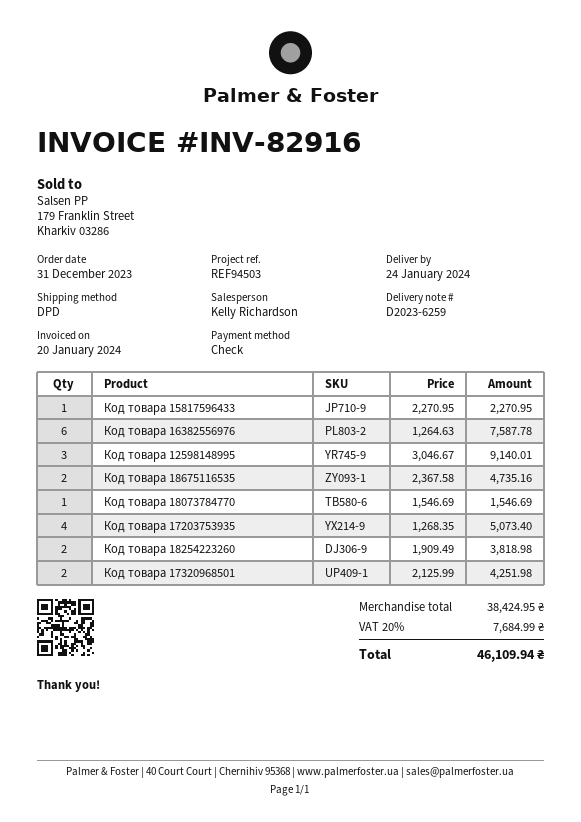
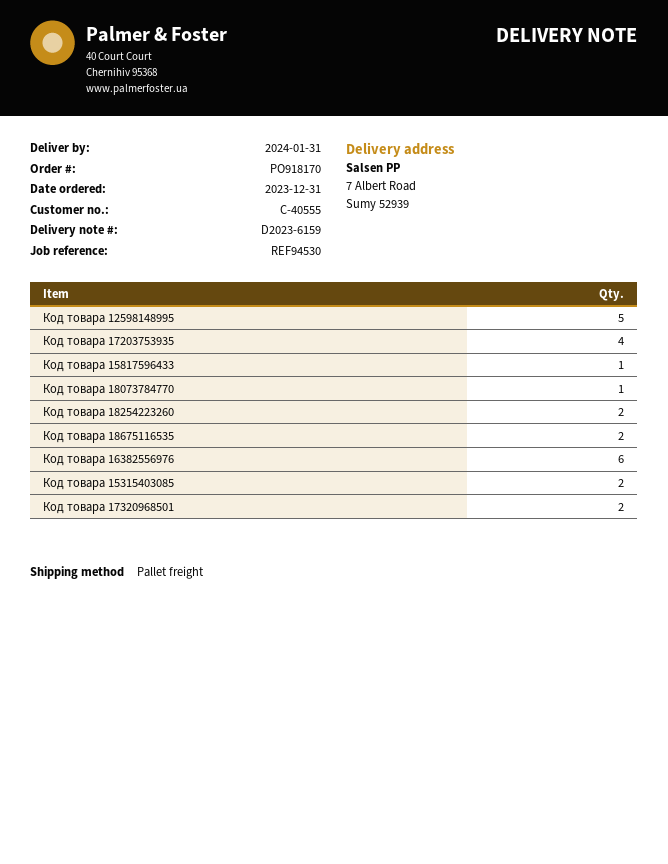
delivery note number: D2023-6259 -> D2023-6159
delivery date: 2024-01-24 -> 2024-01-31
reference: REF94503 -> REF94530
shipping method: DPD -> pallet freight
Код товара 12598148995: 3 -> 5
Код товара 15315403085: none -> 2

